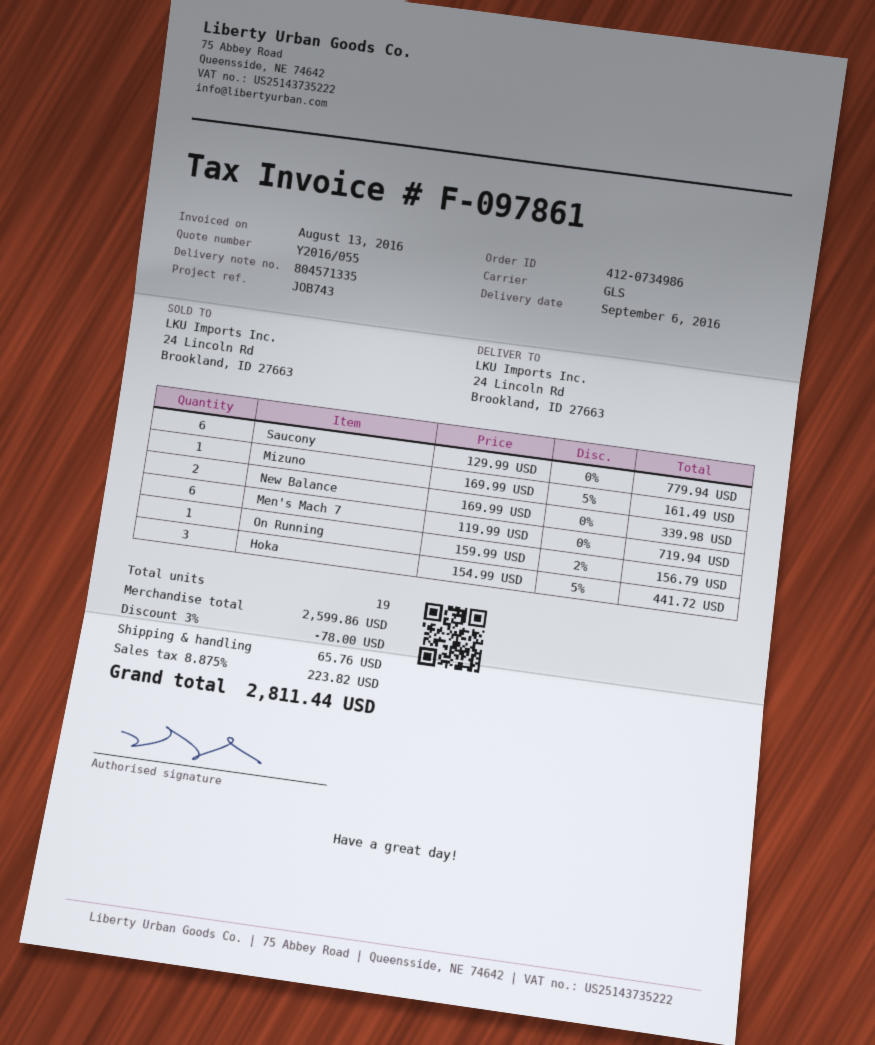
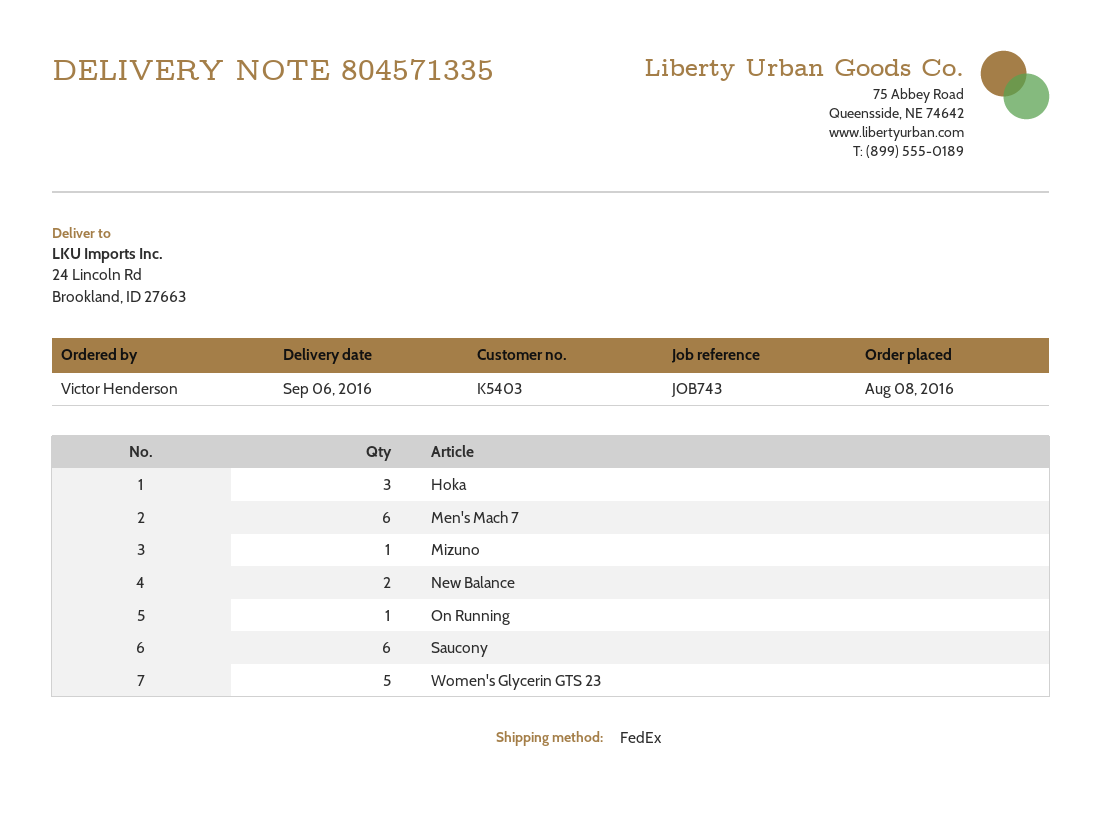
shipping method: GLS -> FedEx
Women's Glycerin GTS 23: none -> 5

